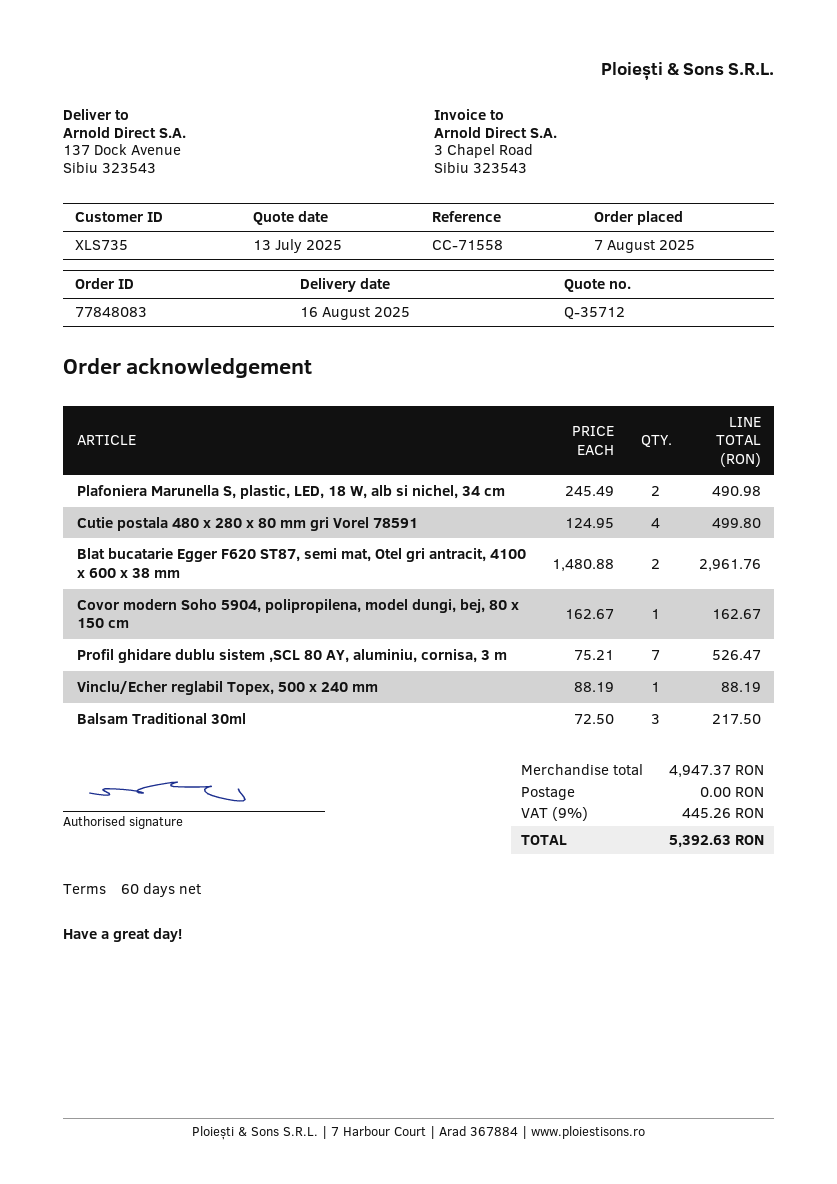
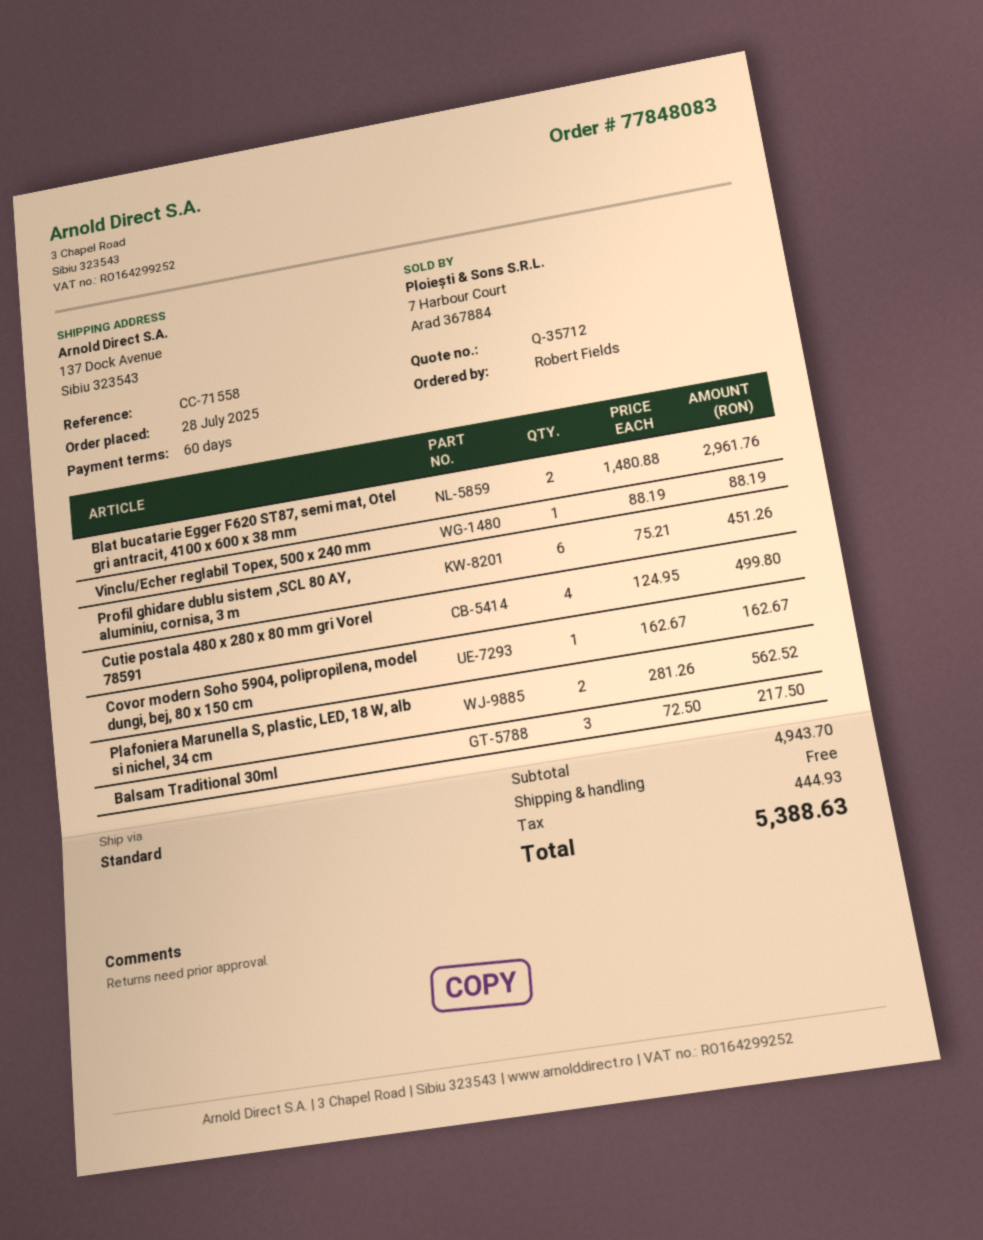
order date: 2025-08-07 -> 2025-07-28
Plafoniera Marunella S, plastic, LED, 18 W, alb si nichel, 34 cm: 2 x 245.49 = 490.98 -> 2 x 281.26 = 562.52
Profil ghidare dublu sistem ,SCL 80 AY, aluminiu, cornisa, 3 m: 7 x 75.21 = 526.47 -> 6 x 75.21 = 451.26
subtotal: 4947.37 -> 4943.70
tax: 445.26 -> 444.93
total: 5392.63 -> 5388.63

